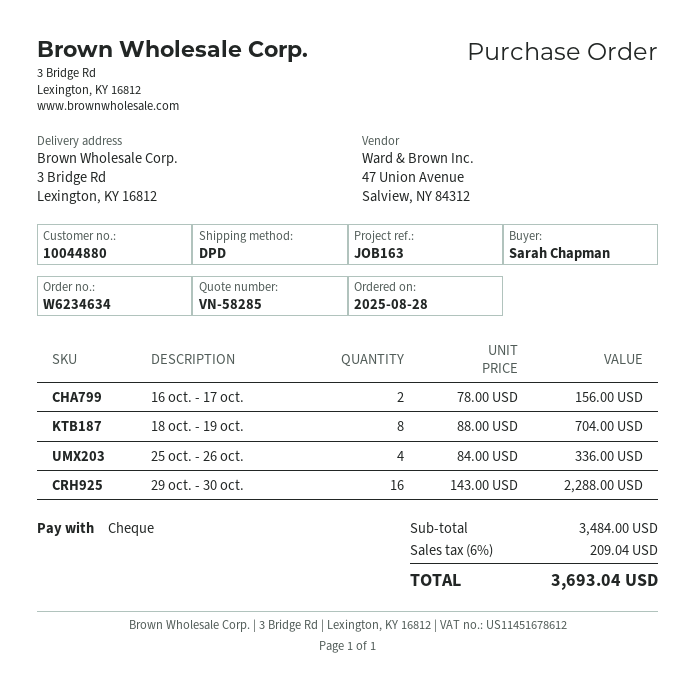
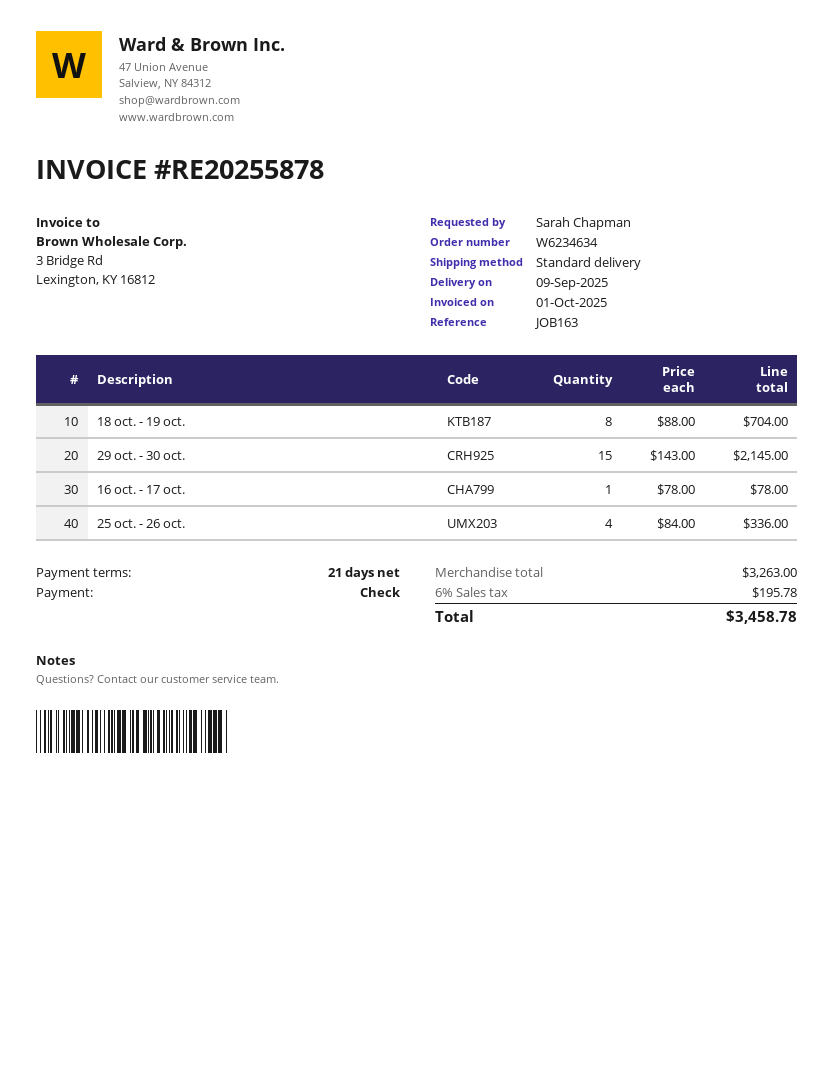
shipping method: DPD -> standard
16 oct. - 17 oct.: 2 x 78.00 = 156.00 -> 1 x 78.00 = 78.00
29 oct. - 30 oct.: 16 x 143.00 = 2288.00 -> 15 x 143.00 = 2145.00
subtotal: 3484.00 -> 3263.00
tax: 6% = 209.04 -> 6% = 195.78
total: 3693.04 -> 3458.78

